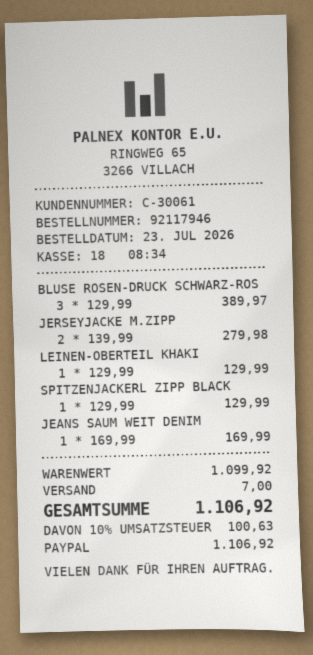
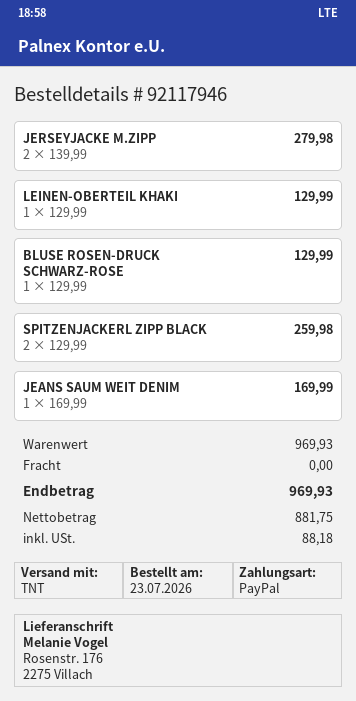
BLUSE ROSEN-DRUCK SCHWARZ-ROS: 3 x 129.99 = 389.97 -> 1 x 129.99 = 129.99
SPITZENJACKERL ZIPP BLACK: 1 x 129.99 = 129.99 -> 2 x 129.99 = 259.98
subtotal: 1099.92 -> 969.93
shipping: 7.00 -> 0.00
tax: 100.63 -> 88.18
total: 1106.92 -> 969.93

